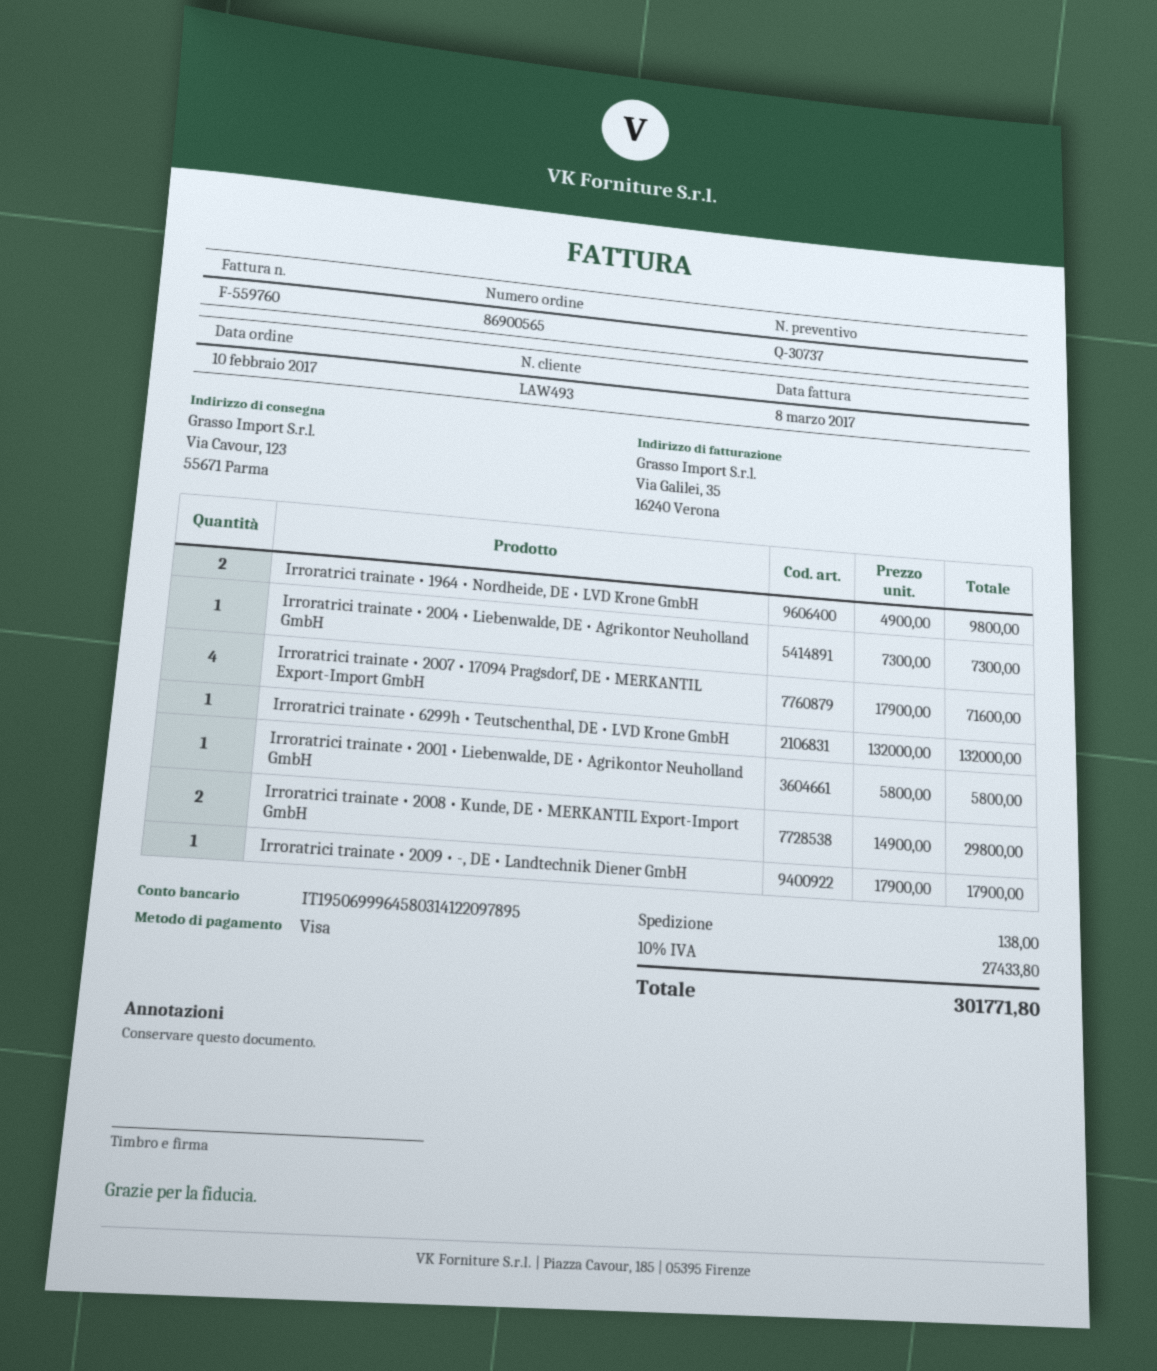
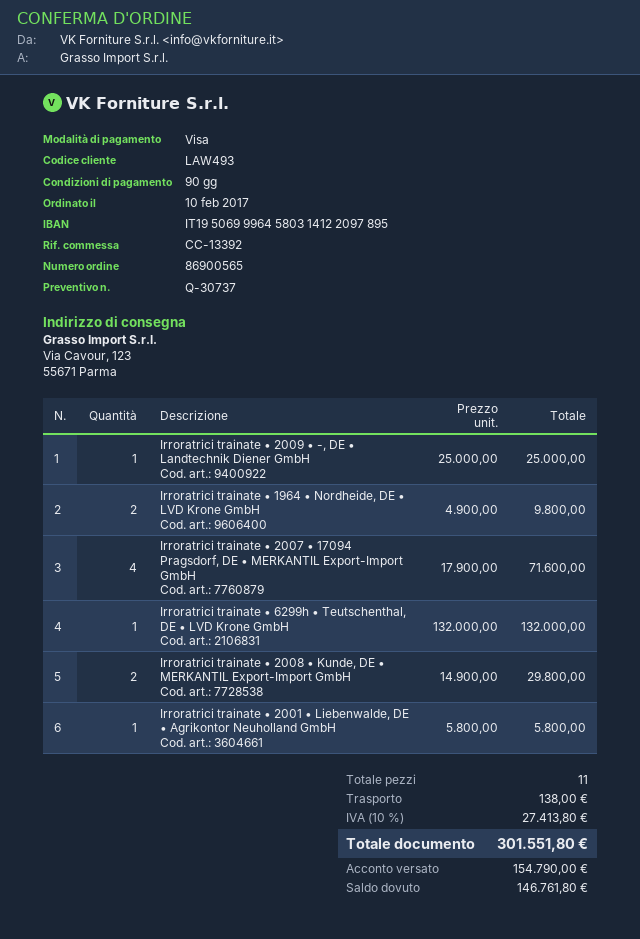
Irroratrici trainate • 2004 • Liebenwalde, DE • Agrikontor Neuholland GmbH: 1 x 7300.00 = 7300.00 -> none
Irroratrici trainate • 2009 • -, DE • Landtechnik Diener GmbH: 1 x 17900.00 = 17900.00 -> 1 x 25000.00 = 25000.00
tax: 10% = 27433.80 -> 10% = 27413.80
total: 301771.80 -> 301551.80

